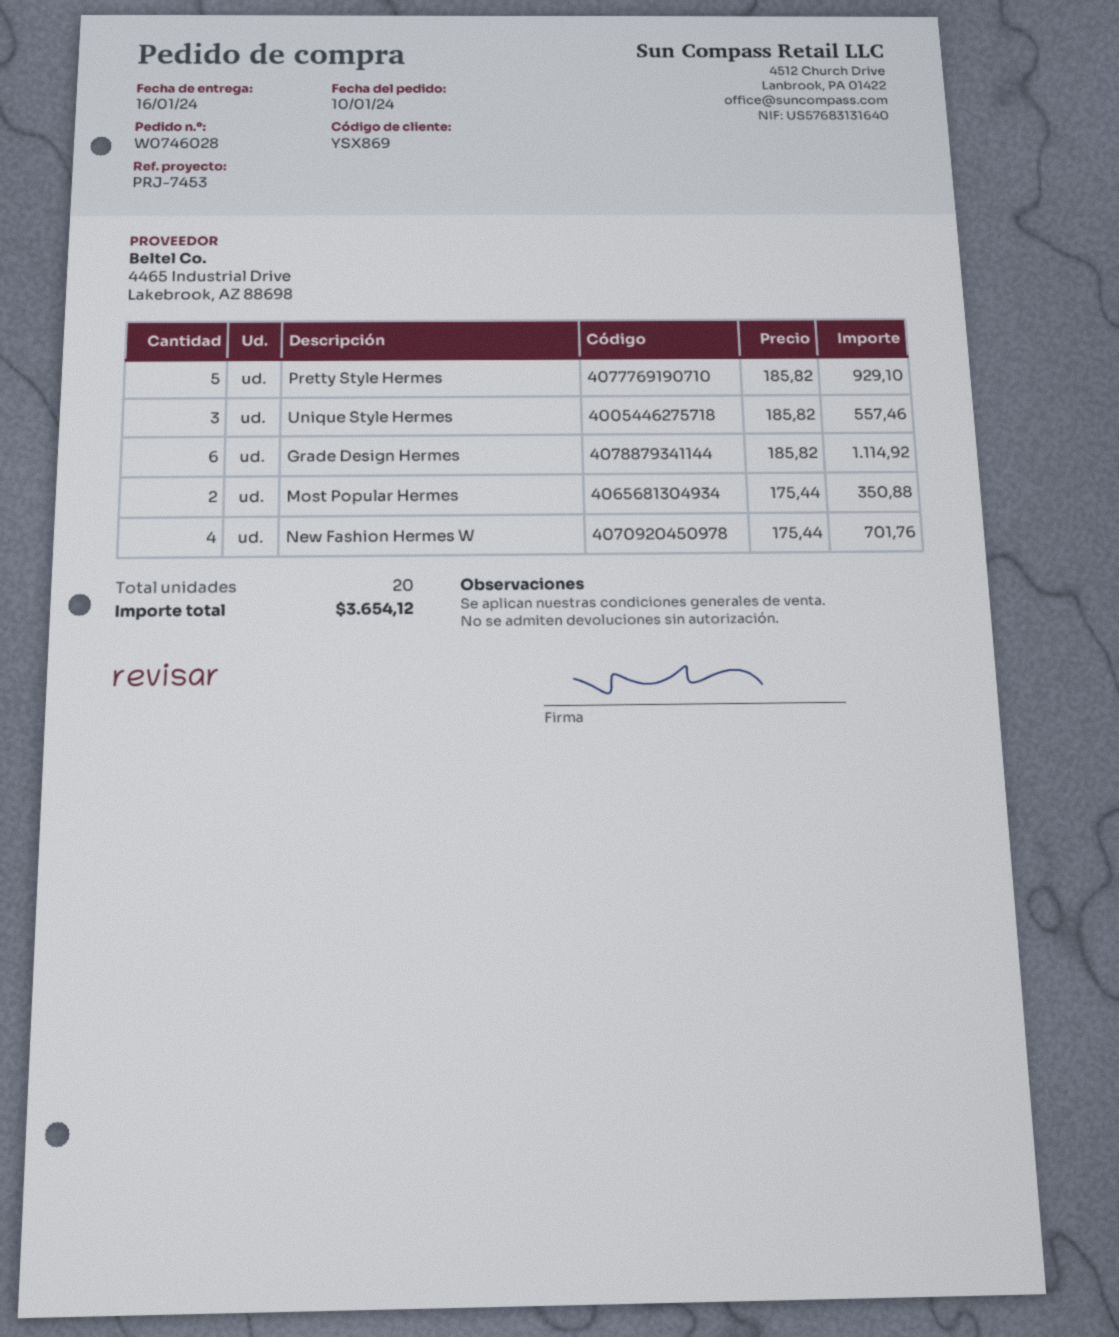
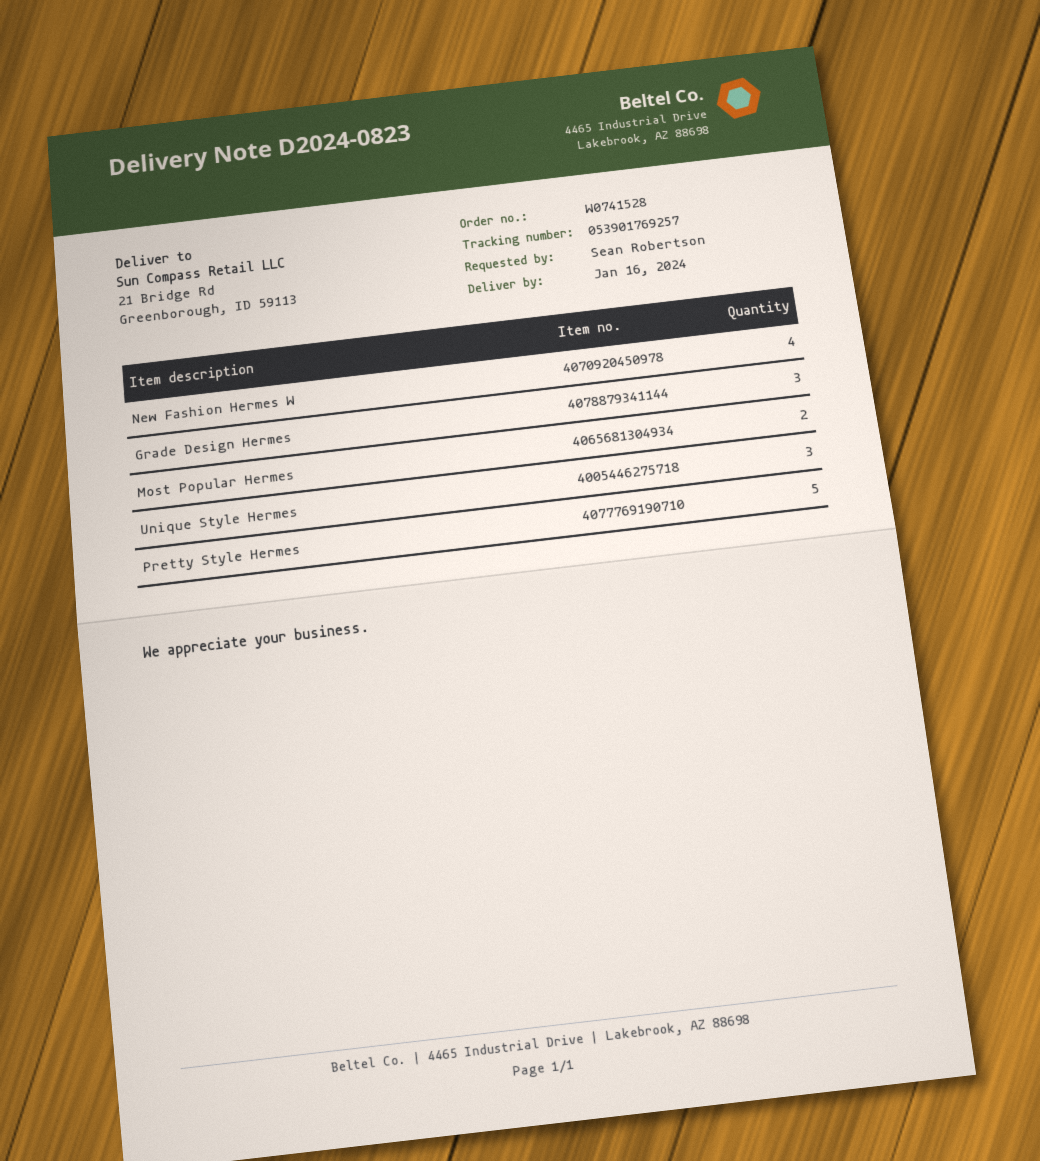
order number: W0746028 -> W0741528
Grade Design Hermes: 6 -> 3

